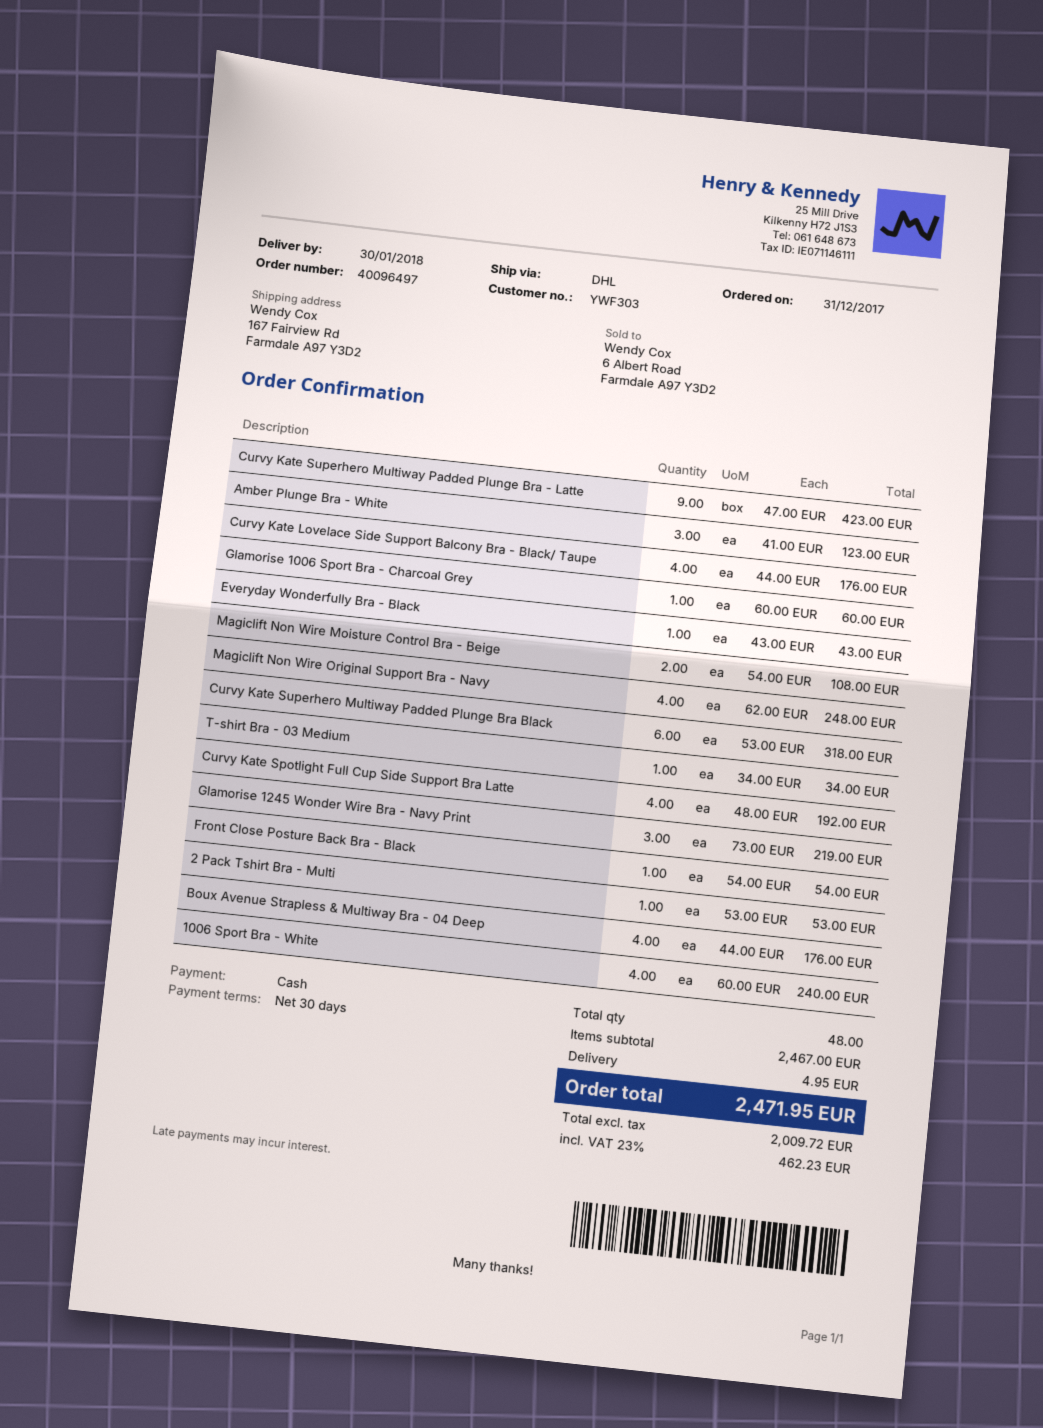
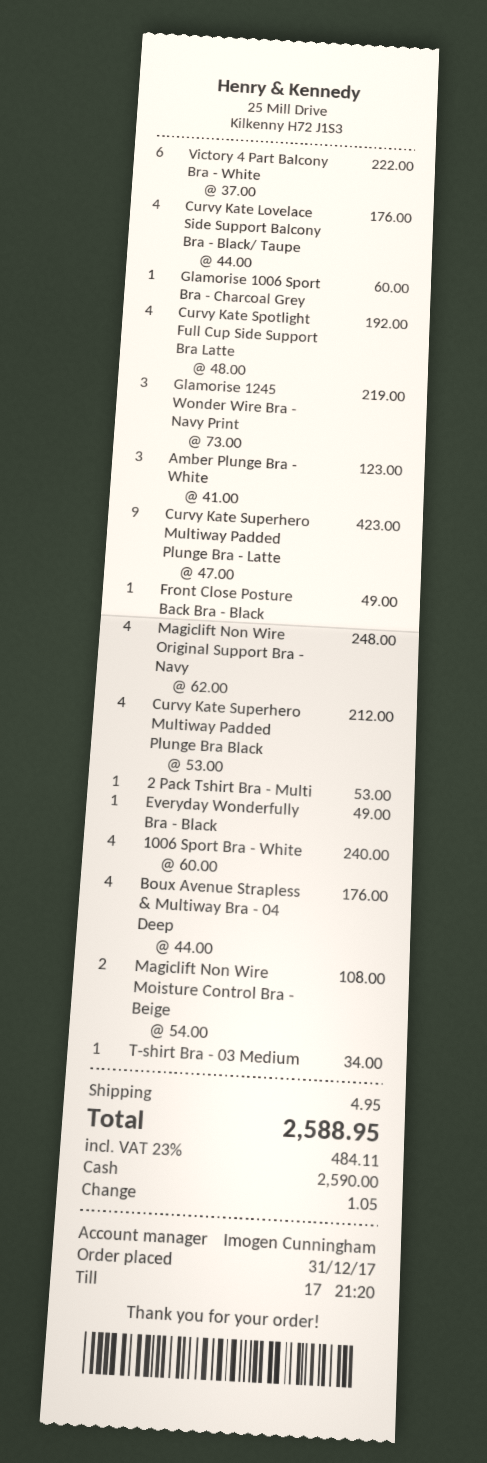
Everyday Wonderfully Bra - Black: 1 x 43.00 = 43.00 -> 1 x 49.00 = 49.00
Curvy Kate Superhero Multiway Padded Plunge Bra Black: 6 x 53.00 = 318.00 -> 4 x 53.00 = 212.00
Front Close Posture Back Bra - Black: 1 x 54.00 = 54.00 -> 1 x 49.00 = 49.00
Victory 4 Part Balcony Bra - White: none -> 6 x 37.00 = 222.00
tax: 23% = 462.23 -> 23% = 484.11
total: 2471.95 -> 2588.95

